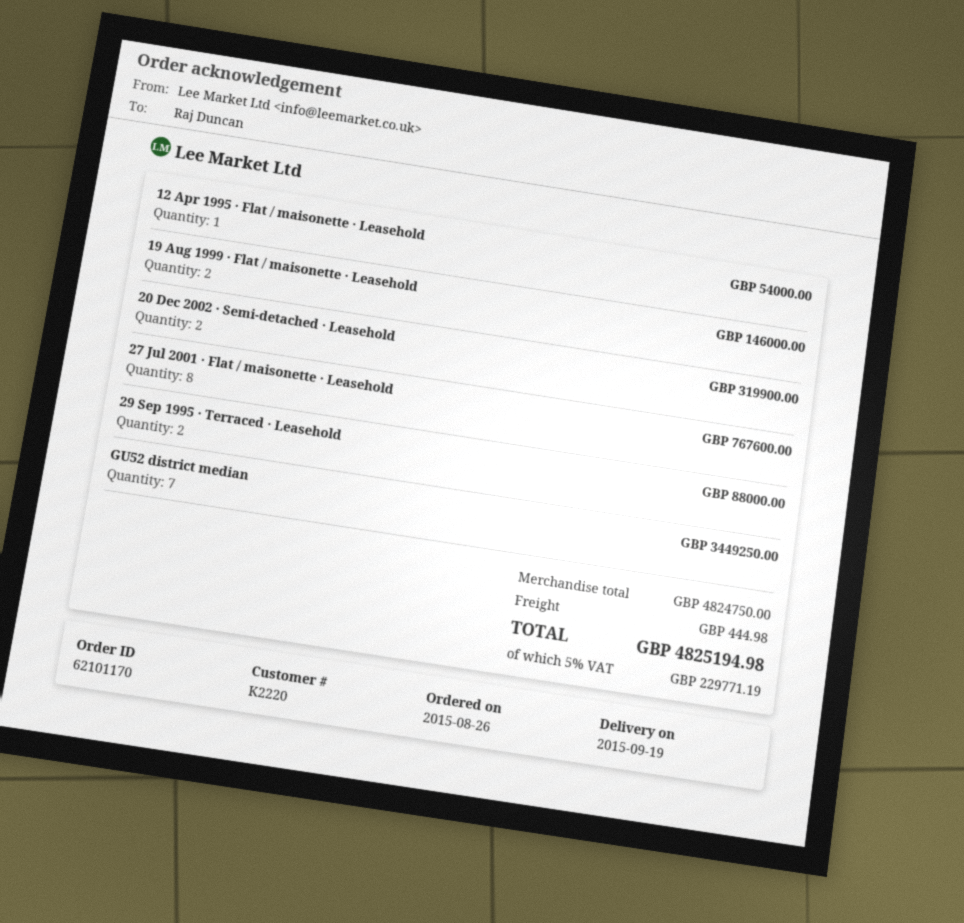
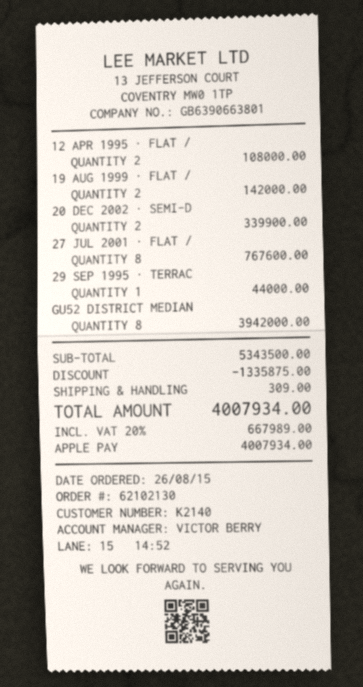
order number: 62101170 -> 62102130
customer number: K2220 -> K2140
12 Apr 1995 · Flat / maisonette · Leasehold: 1 for 54000.00 -> 2 for 108000.00
19 Aug 1999 · Flat / maisonette · Leasehold: 2 for 146000.00 -> 2 for 142000.00
20 Dec 2002 · Semi-detached · Leasehold: 2 for 319900.00 -> 2 for 339900.00
29 Sep 1995 · Terraced · Leasehold: 2 for 88000.00 -> 1 for 44000.00
GU52 district median: 7 for 3449250.00 -> 8 for 3942000.00
subtotal: 4824750.00 -> 5343500.00
discount: none -> 1335875.00
shipping: 444.98 -> 309.00
tax: 5% = 229771.19 -> 20% = 667989.00
total: 4825194.98 -> 4007934.00

